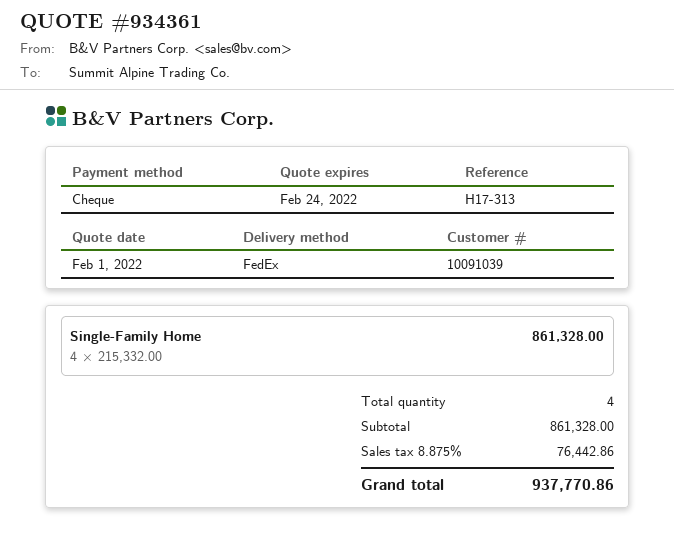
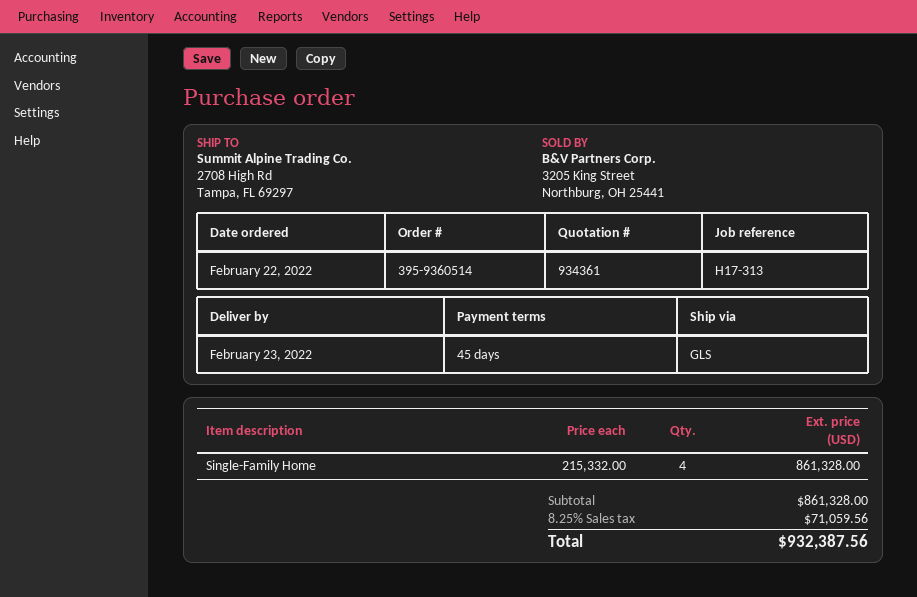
shipping method: FedEx -> GLS
tax: 8.875% = 76442.86 -> 8.25% = 71059.56
total: 937770.86 -> 932387.56

